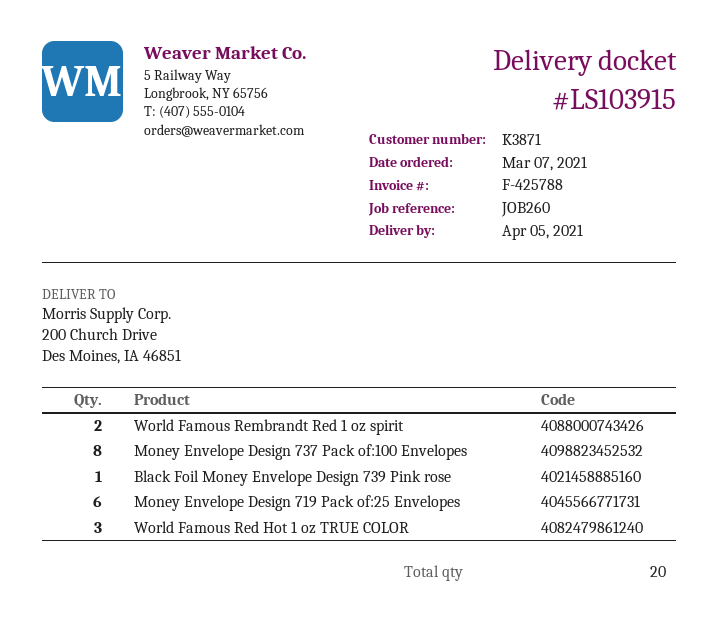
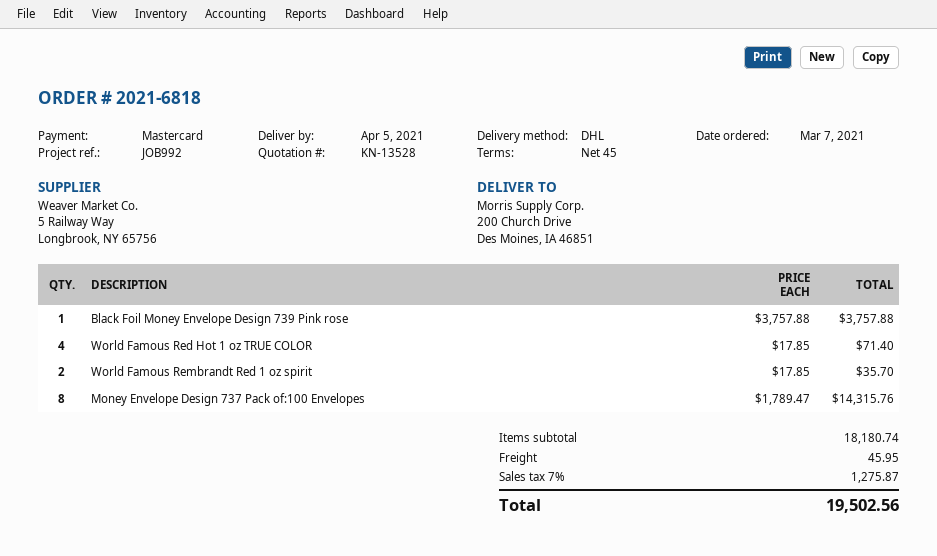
reference: JOB260 -> JOB992
Money Envelope Design 719 Pack of:25 Envelopes: 6 -> none
World Famous Red Hot 1 oz TRUE COLOR: 3 -> 4

